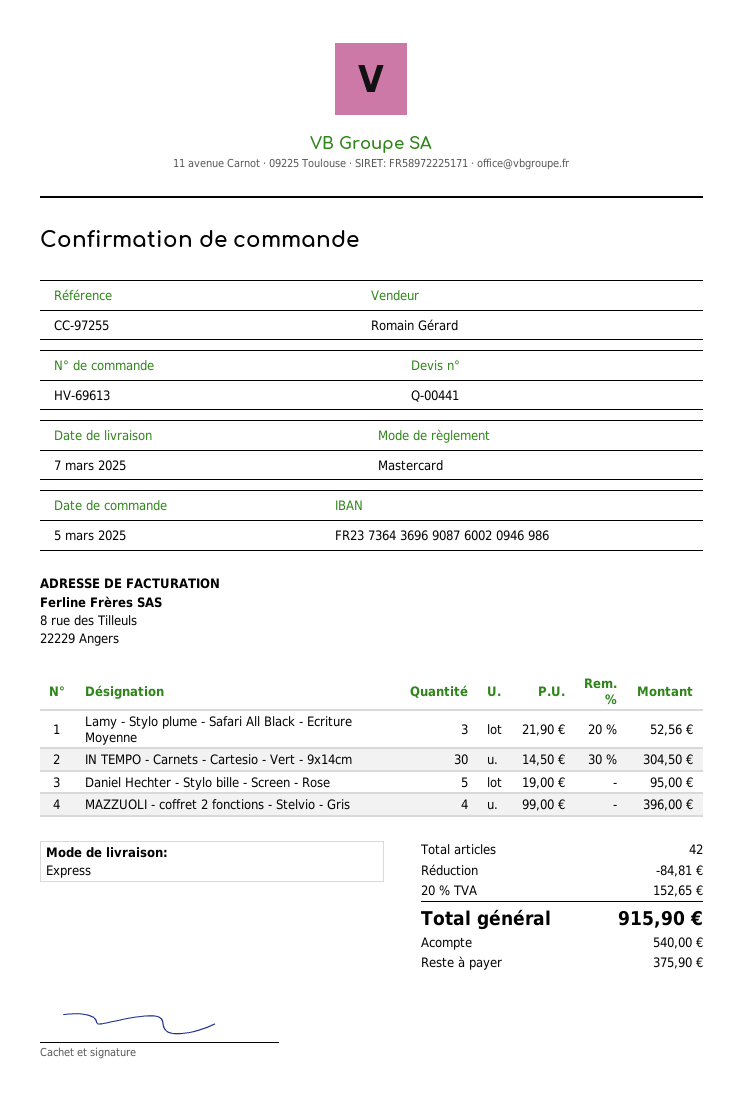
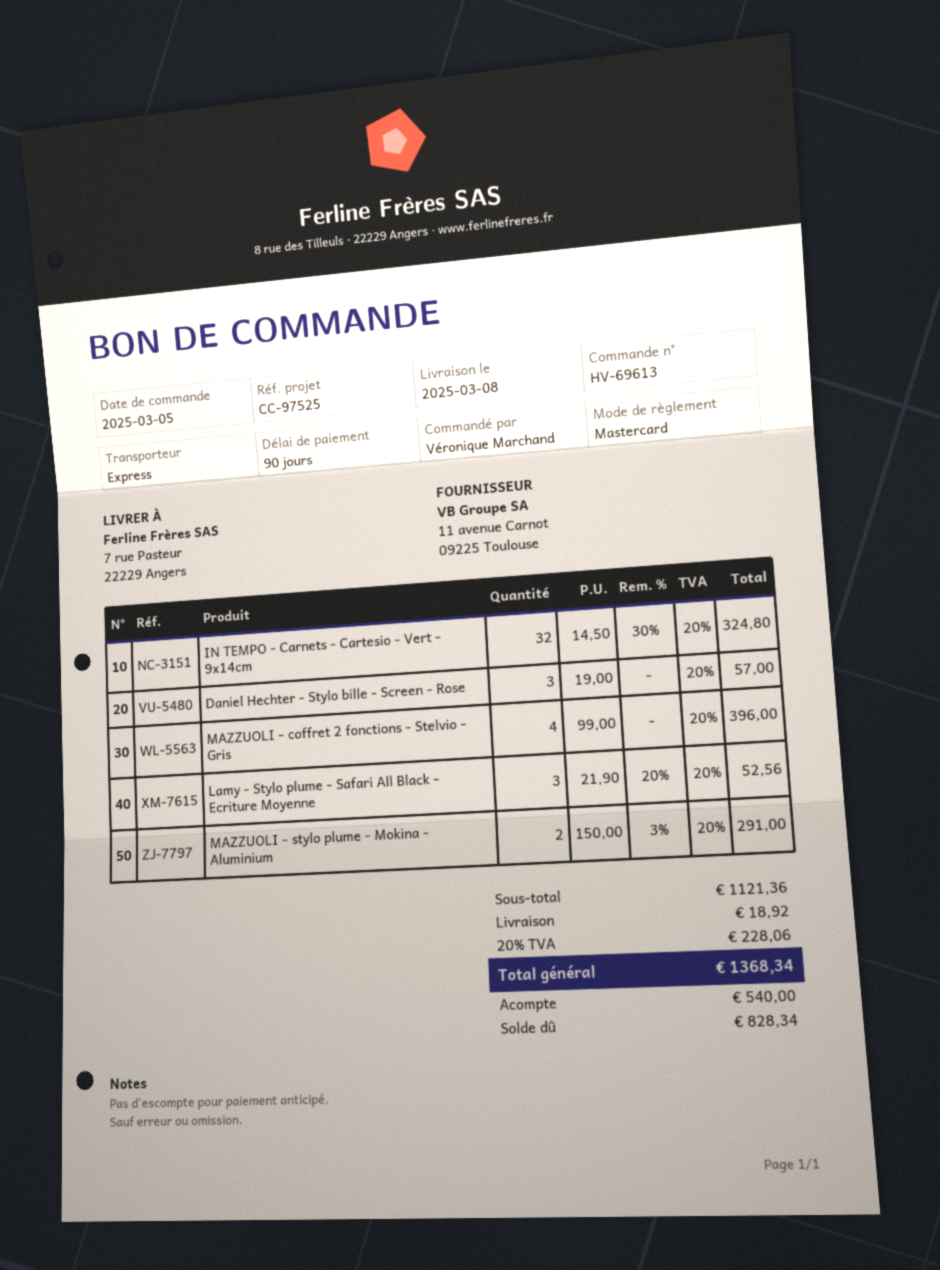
delivery date: 2025-03-07 -> 2025-03-08
reference: CC-97255 -> CC-97525
IN TEMPO - Carnets - Cartesio - Vert - 9x14cm: 30 x 14.50 - 30% = 304.50 -> 32 x 14.50 - 30% = 324.80
Daniel Hechter - Stylo bille - Screen - Rose: 5 x 19.00 = 95.00 -> 3 x 19.00 = 57.00
MAZZUOLI - stylo plume - Mokina - Aluminium: none -> 2 x 150.00 - 3% = 291.00
discount: 84.81 -> none
shipping: none -> 18.92
tax: 20% = 152.65 -> 20% = 228.06
total: 915.90 -> 1368.34
balance: 375.90 -> 828.34

